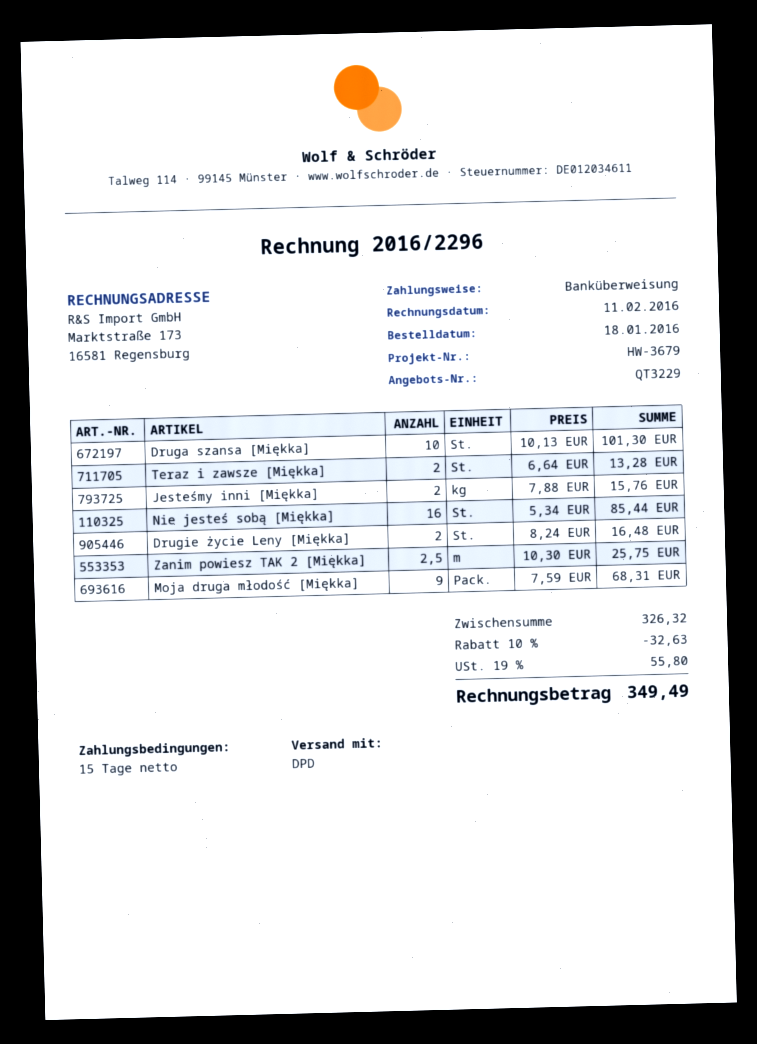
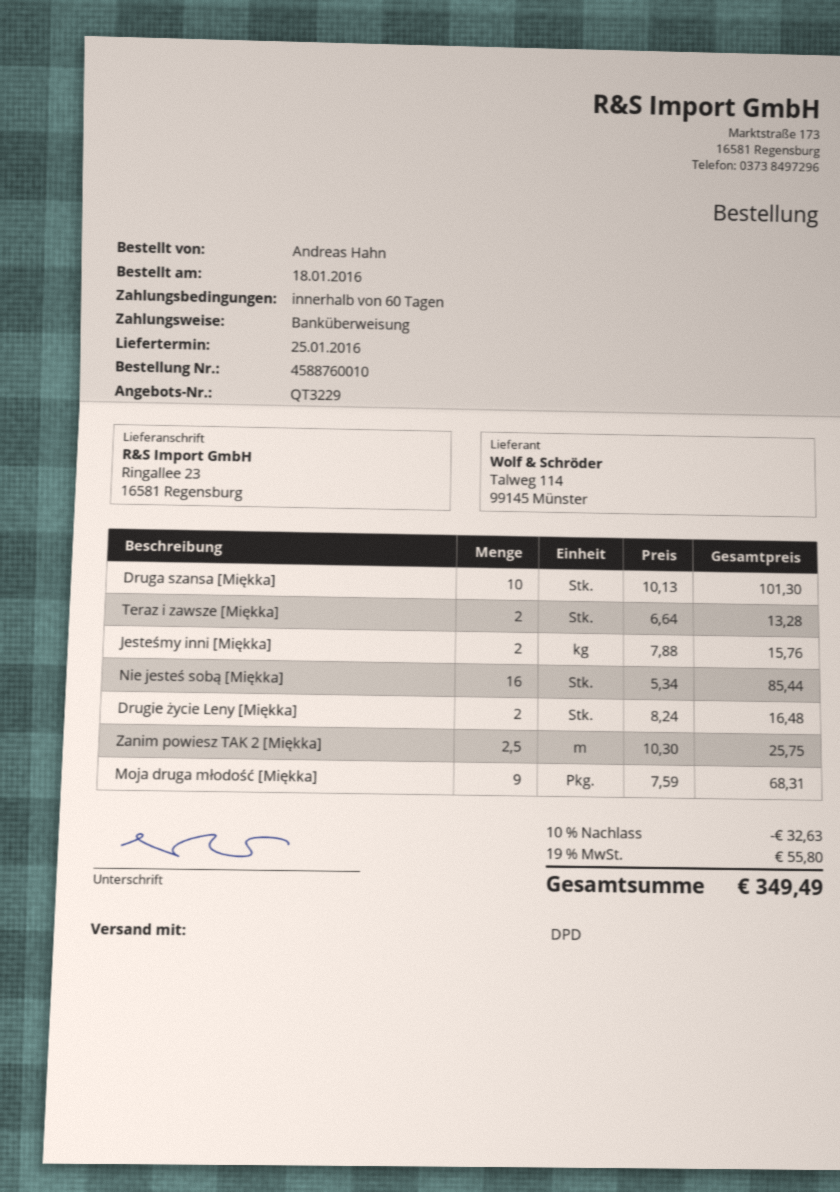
payment terms: 15 days -> 60 days

